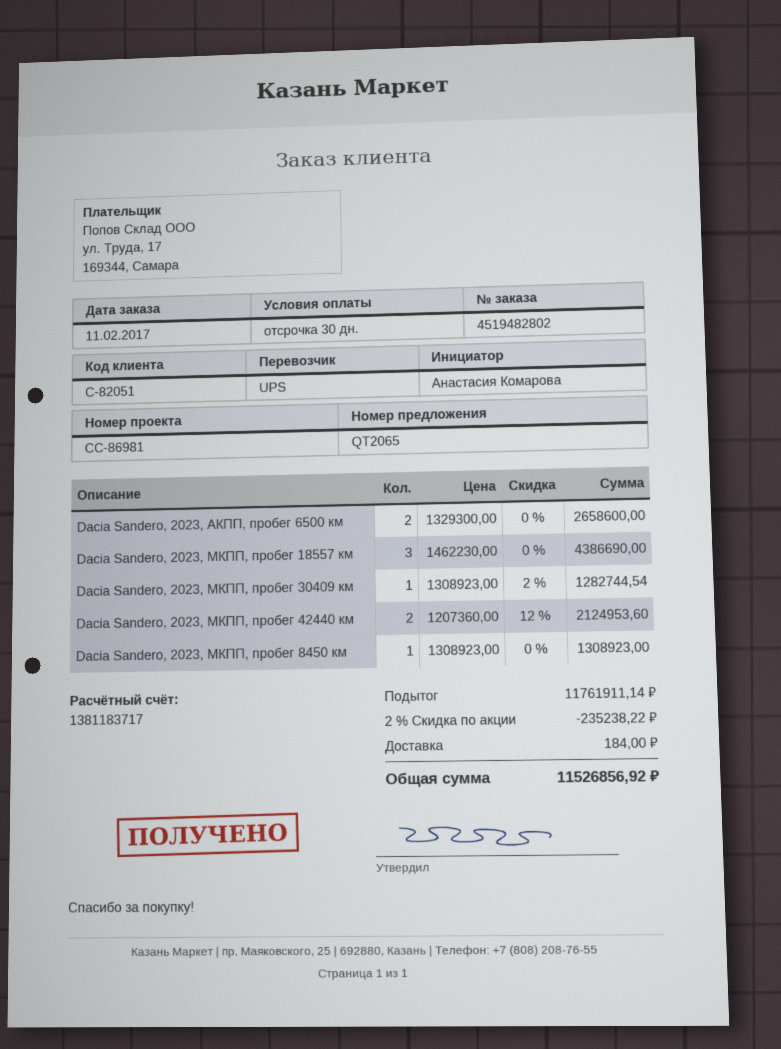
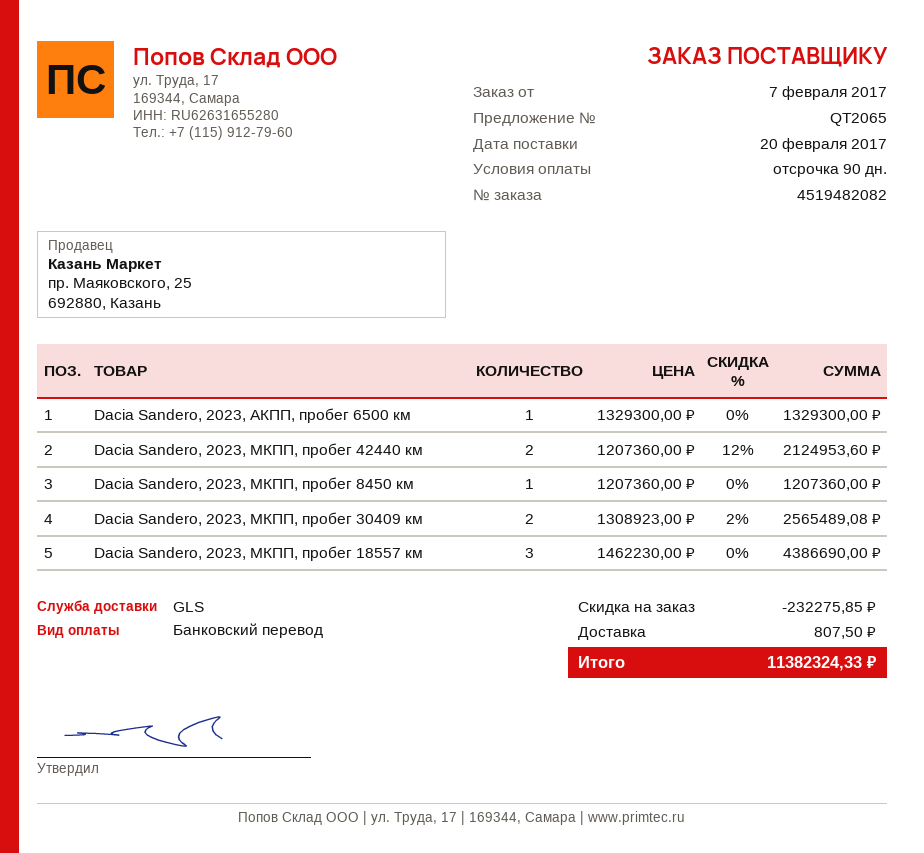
order number: 4519482802 -> 4519482082
order date: 2017-02-11 -> 2017-02-07
payment terms: 30 days -> 90 days
shipping method: UPS -> GLS
Dacia Sandero, 2023, АКПП, пробег 6500 км: 2 x 1329300.00 = 2658600.00 -> 1 x 1329300.00 = 1329300.00
Dacia Sandero, 2023, МКПП, пробег 30409 км: 1 x 1308923.00 - 2% = 1282744.54 -> 2 x 1308923.00 - 2% = 2565489.08
Dacia Sandero, 2023, МКПП, пробег 8450 км: 1 x 1308923.00 = 1308923.00 -> 1 x 1207360.00 = 1207360.00
discount: 235238.22 -> 232275.85
shipping: 184.00 -> 807.50
total: 11526856.92 -> 11382324.33

